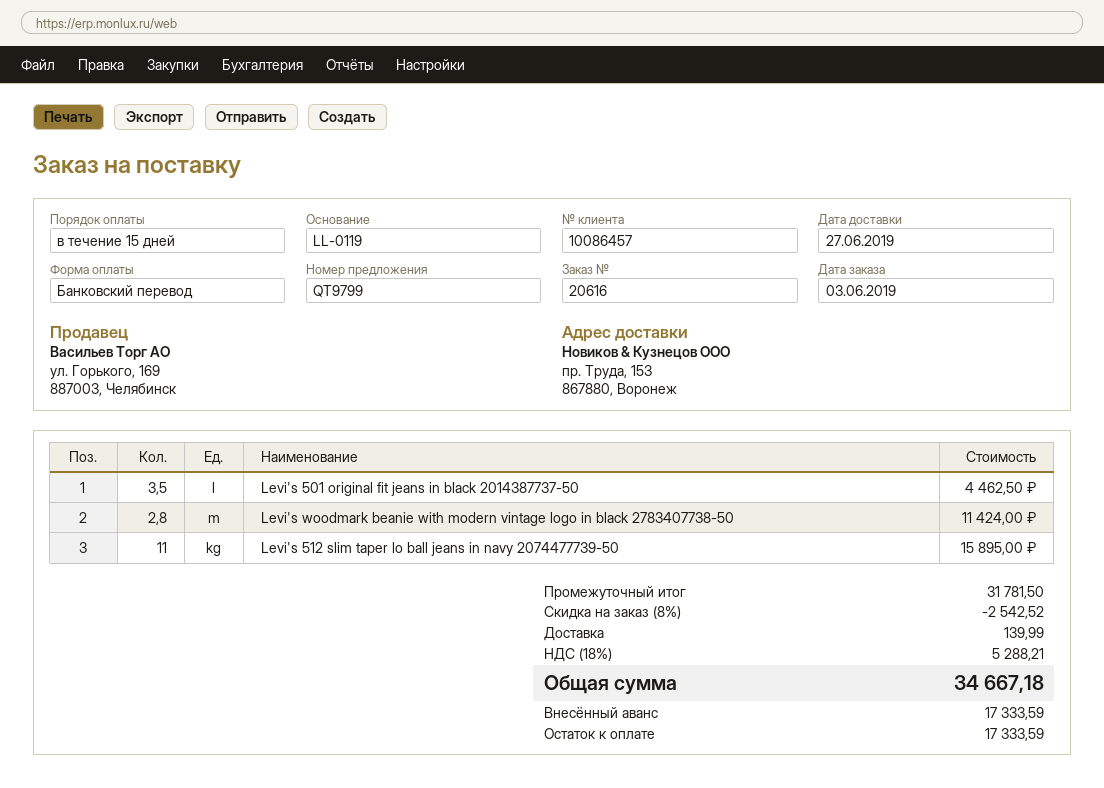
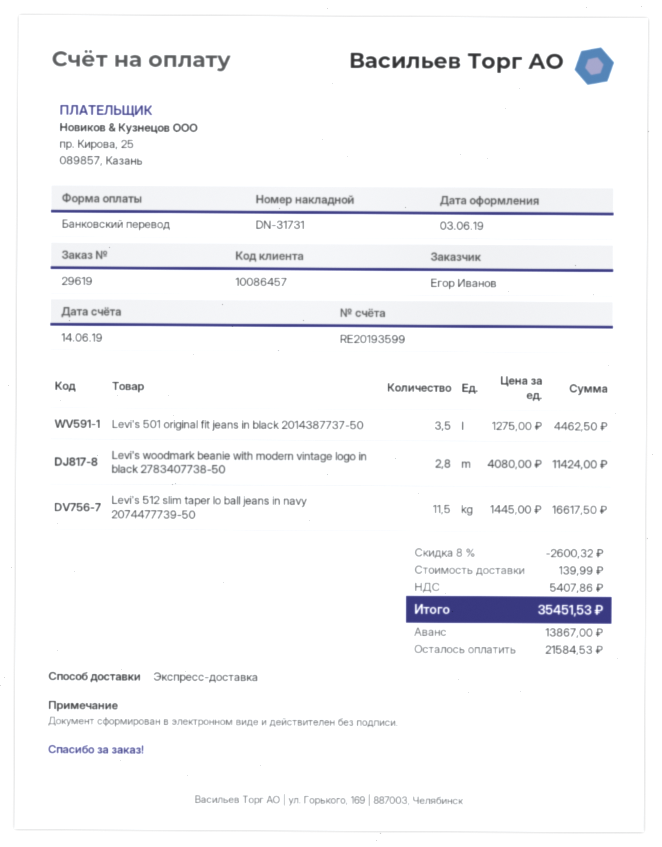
order number: 20616 -> 29619
Levi's 512 slim taper lo ball jeans in navy 2074477739-50: 11 for 15895.00 -> 11.5 for 16617.50
discount: 8% = 2542.52 -> 8% = 2600.32
tax: 5288.21 -> 5407.86
total: 34667.18 -> 35451.53
deposit: 17333.59 -> 13867.00
balance: 17333.59 -> 21584.53

